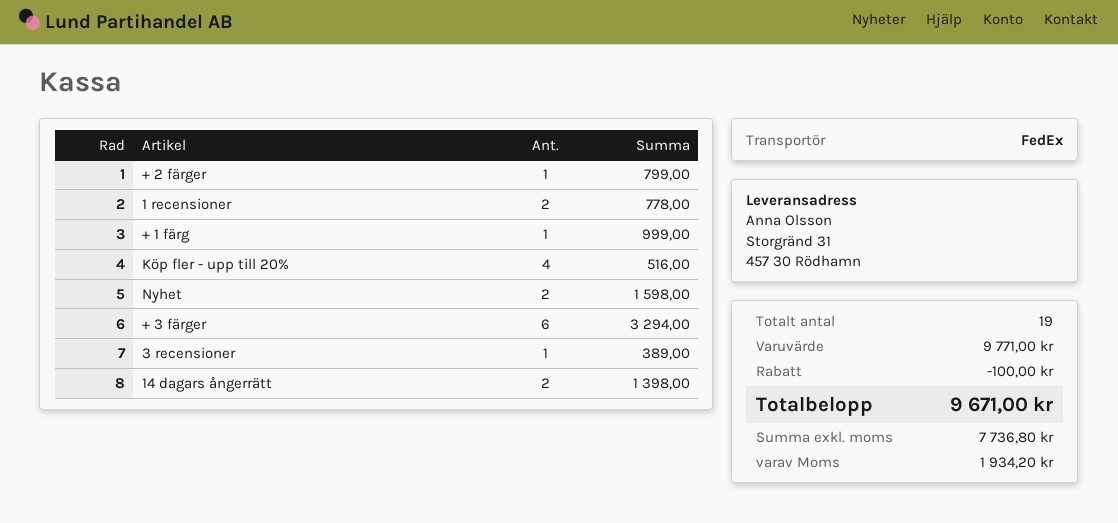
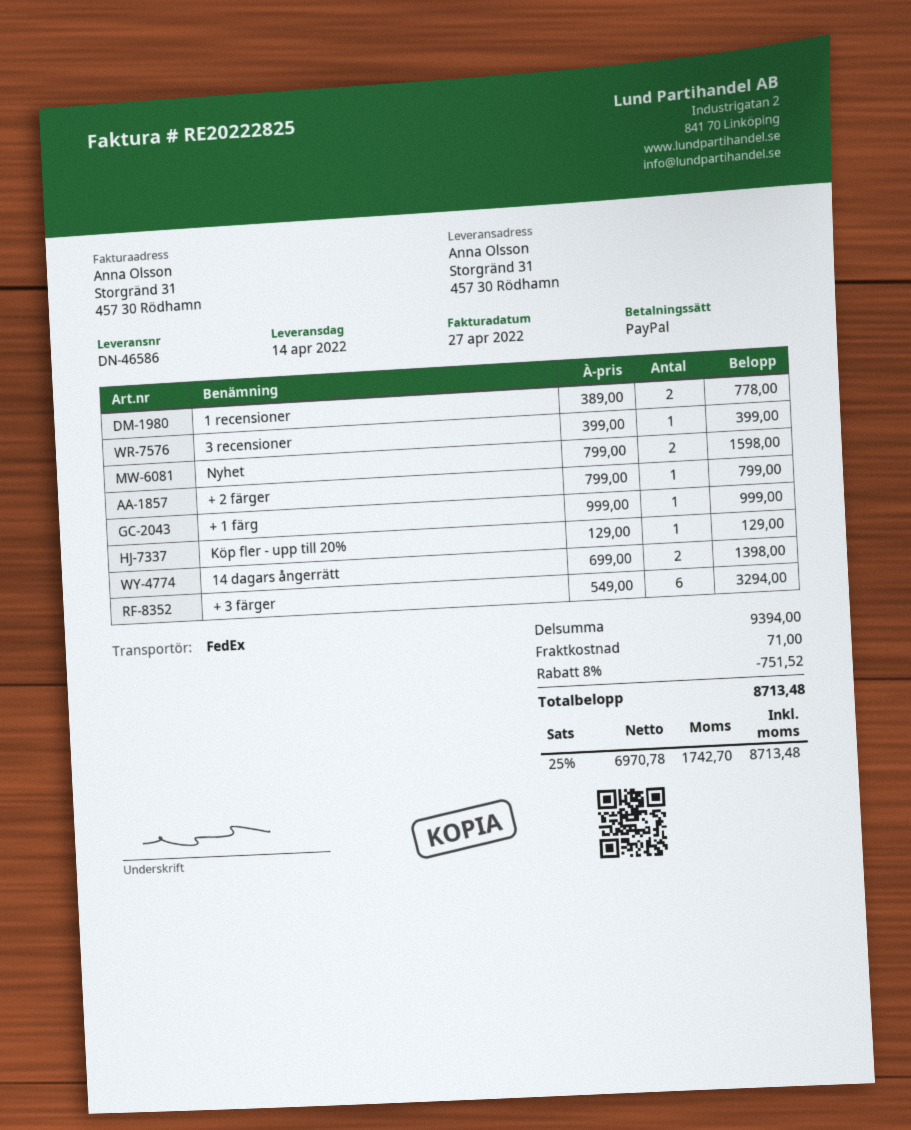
Köp fler - upp till 20%: 4 for 516.00 -> 1 for 129.00
3 recensioner: 1 for 389.00 -> 1 for 399.00
subtotal: 9771.00 -> 9394.00
discount: 100.00 -> 751.52
shipping: none -> 71.00
net: 7736.80 -> 6970.78
tax: 1934.20 -> 1742.70
total: 9671.00 -> 8713.48

